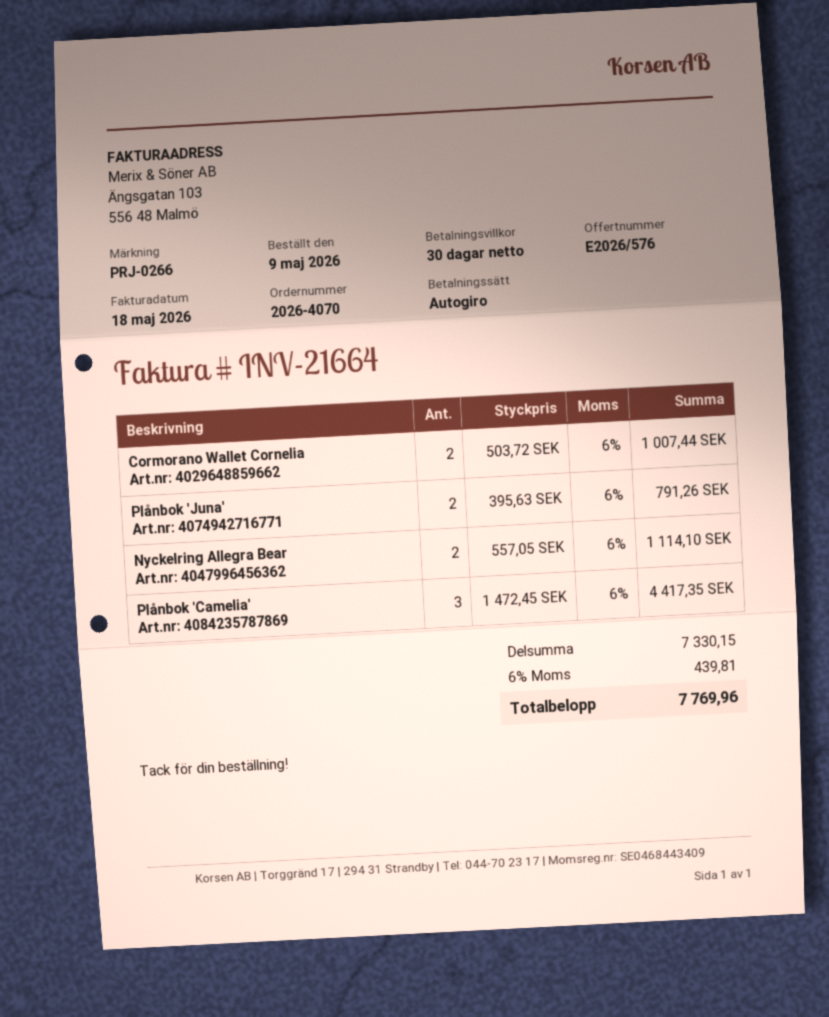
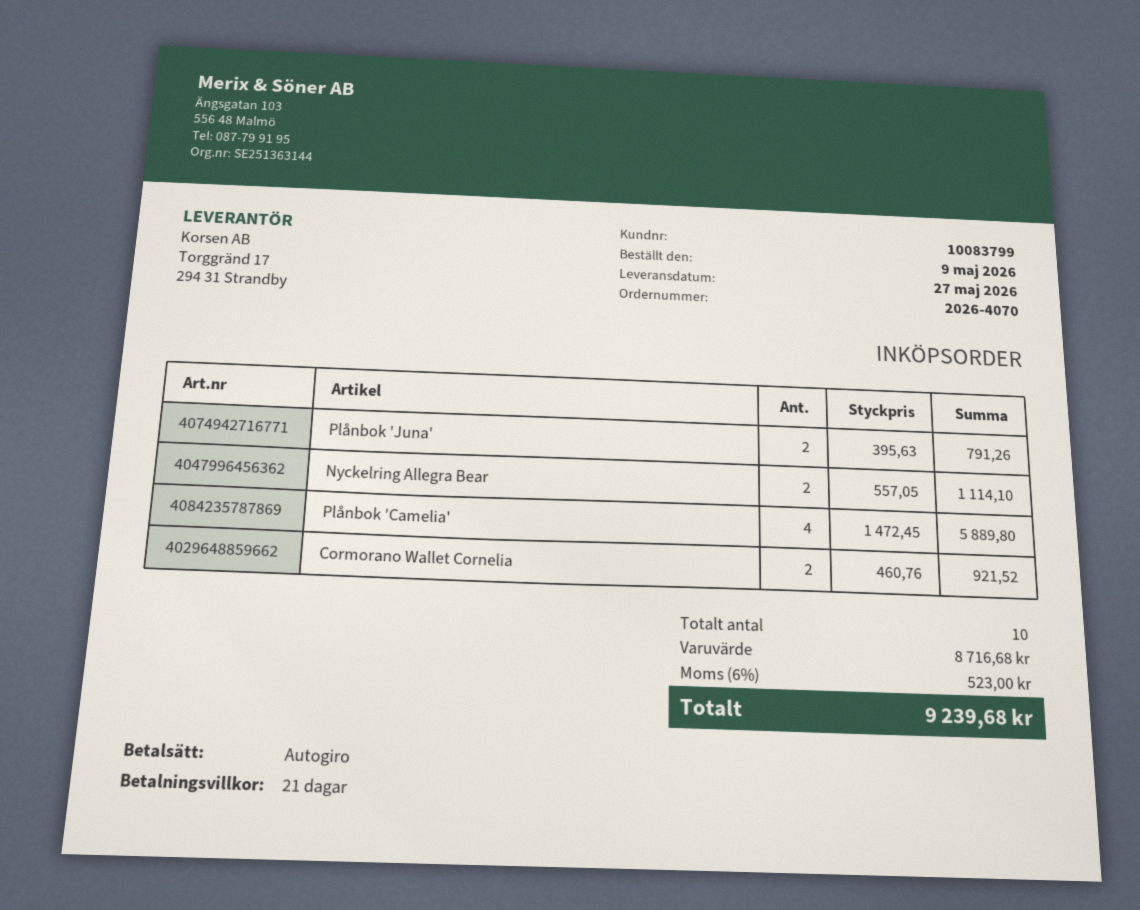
payment terms: 30 days -> 21 days
Cormorano Wallet Cornelia: 2 x 503.72 = 1007.44 -> 2 x 460.76 = 921.52
Plånbok 'Camelia': 3 x 1472.45 = 4417.35 -> 4 x 1472.45 = 5889.80
subtotal: 7330.15 -> 8716.68
tax: 6% = 439.81 -> 6% = 523.00
total: 7769.96 -> 9239.68

